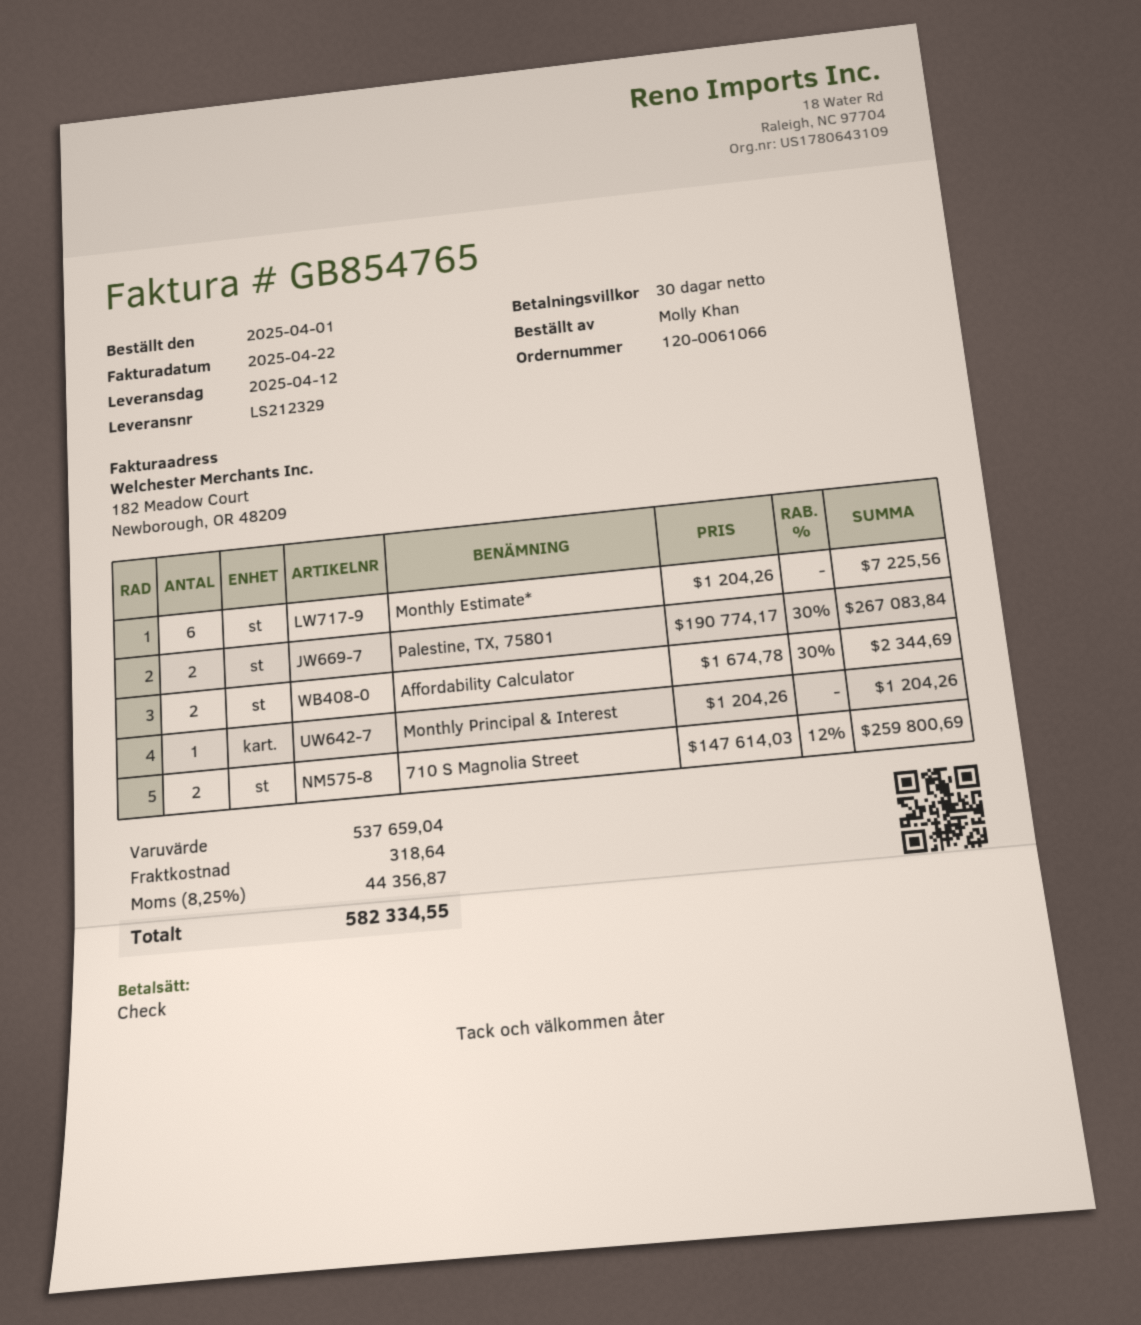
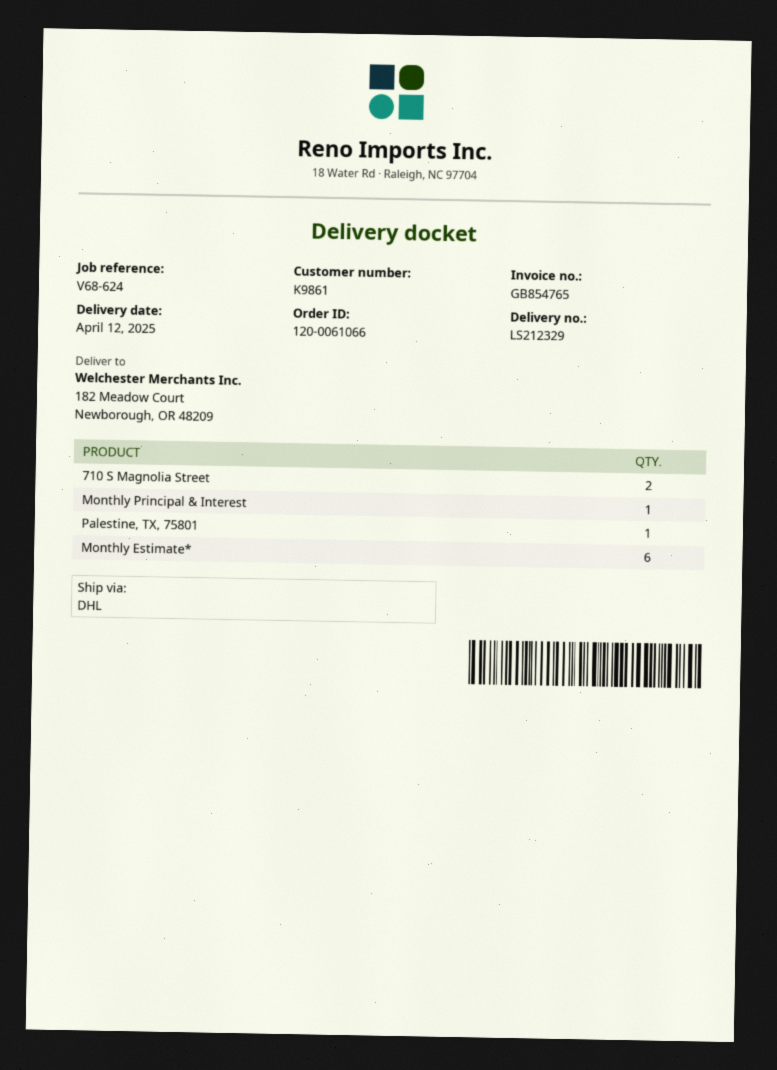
Palestine, TX, 75801: 2 -> 1
Affordability Calculator: 2 -> none

